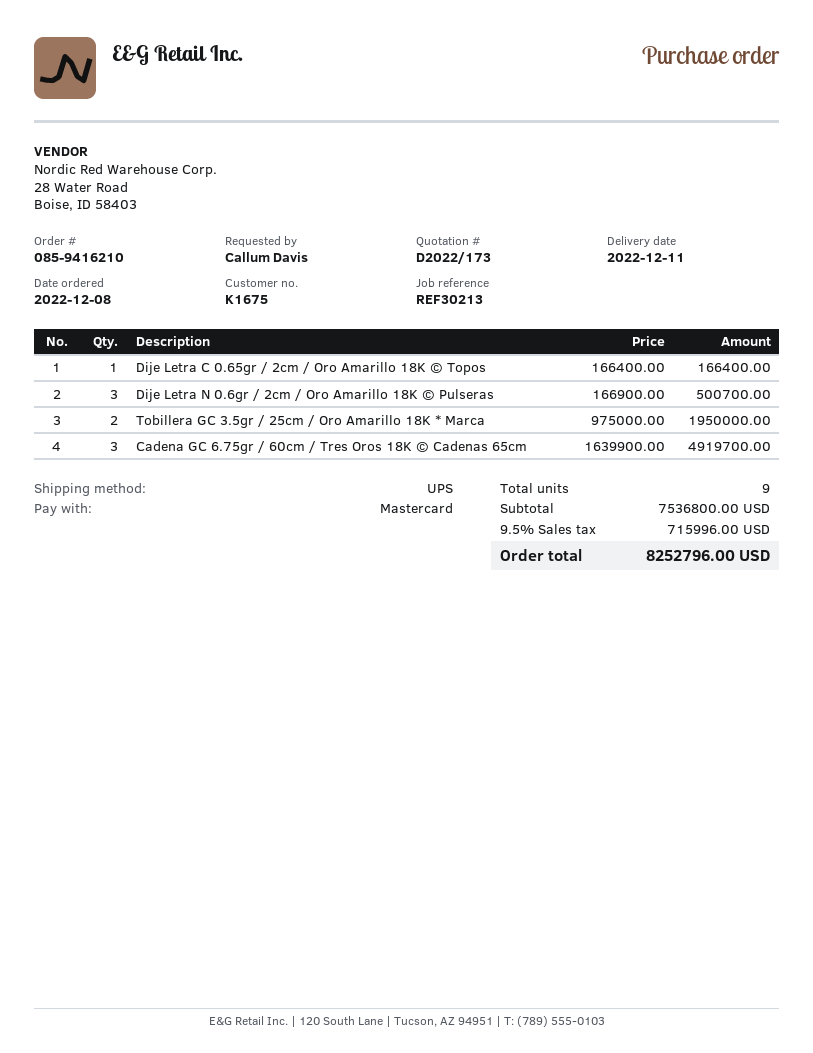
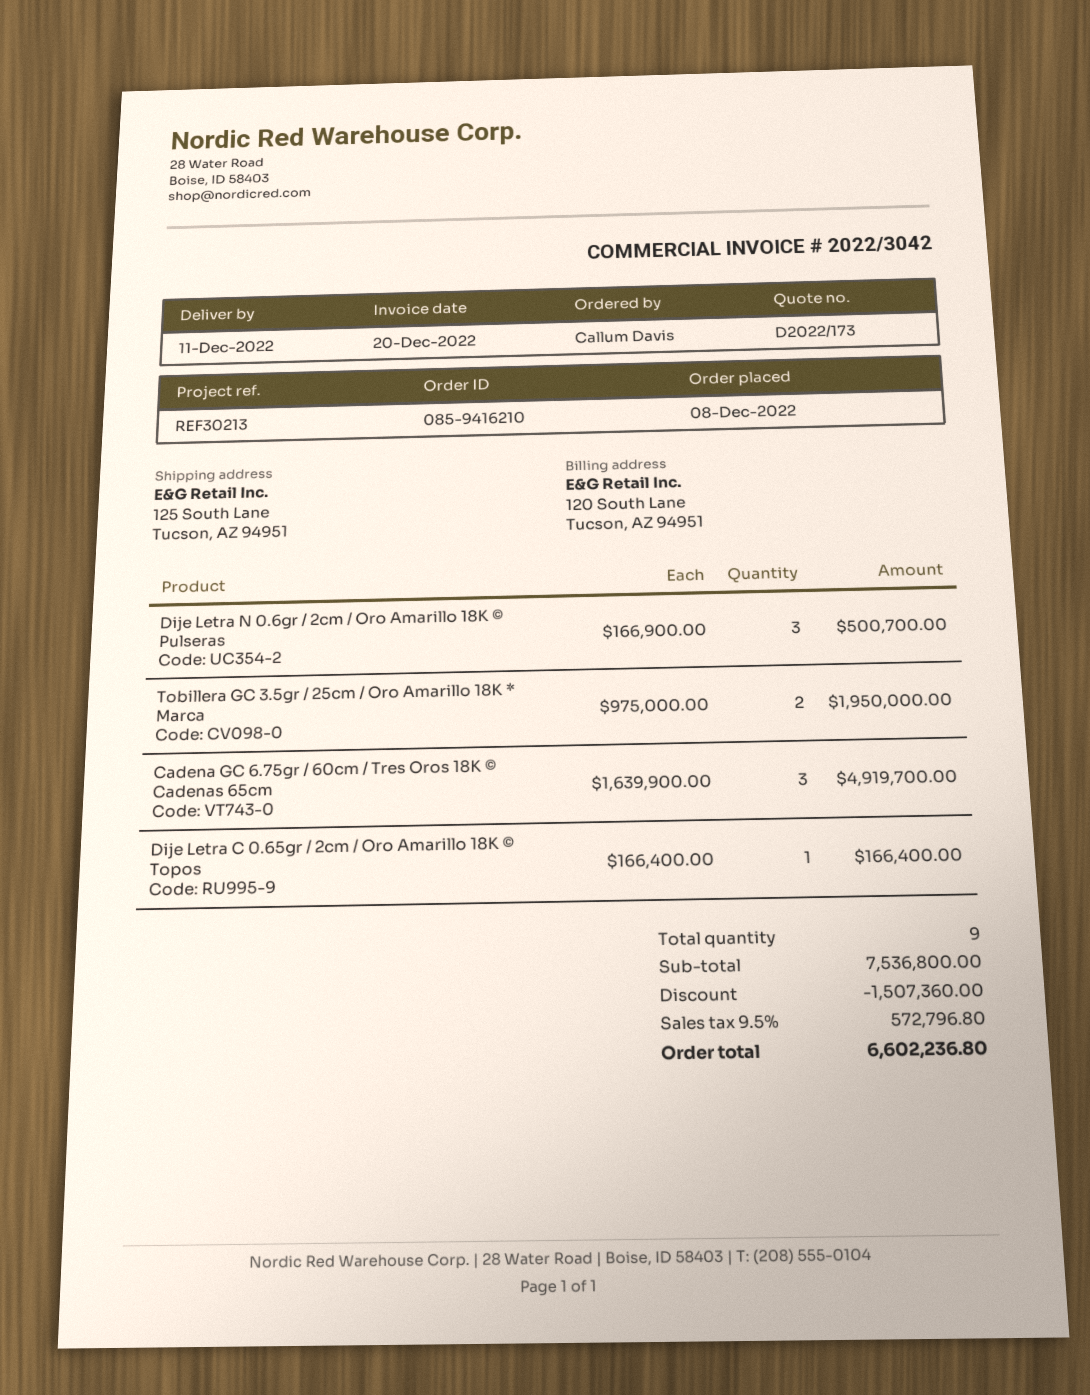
discount: none -> 1507360.00
tax: 9.5% = 715996.00 -> 9.5% = 572796.80
total: 8252796.00 -> 6602236.80

